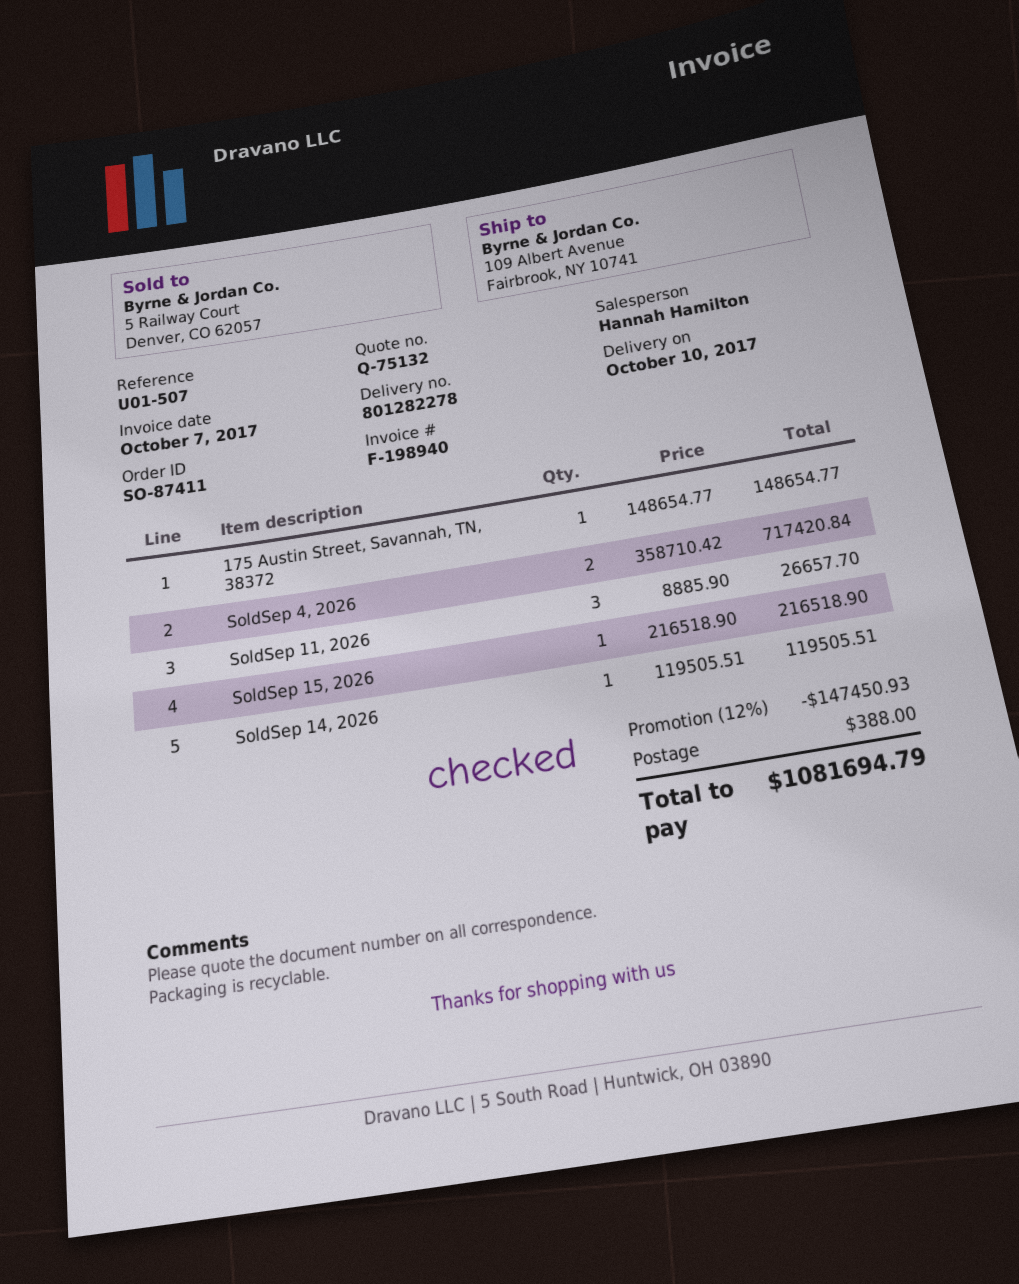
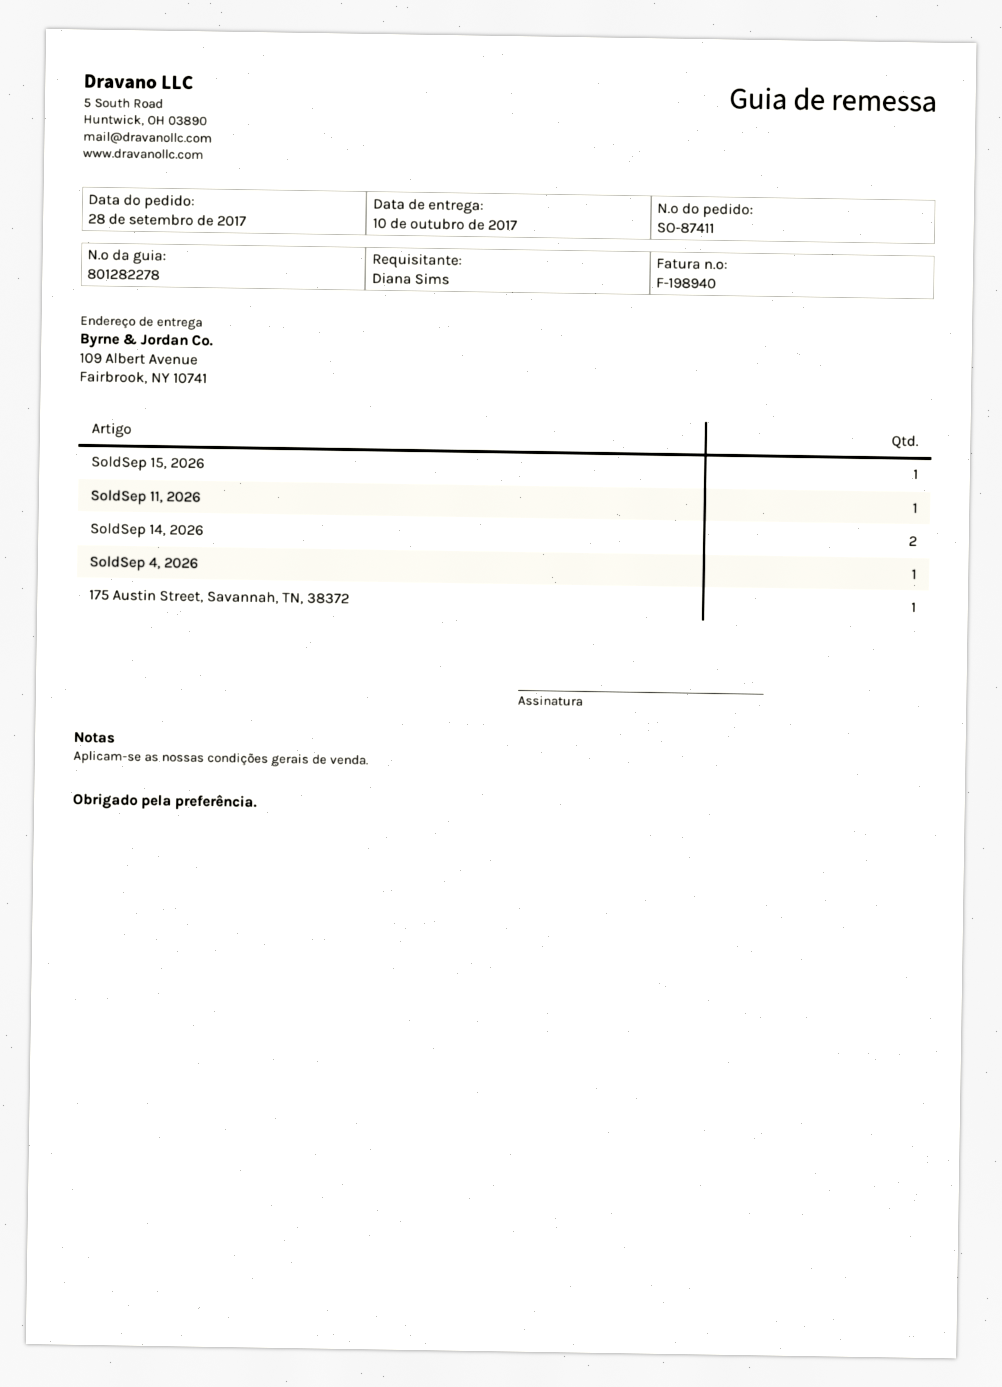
SoldSep 4, 2026: 2 -> 1
SoldSep 11, 2026: 3 -> 1
SoldSep 14, 2026: 1 -> 2

